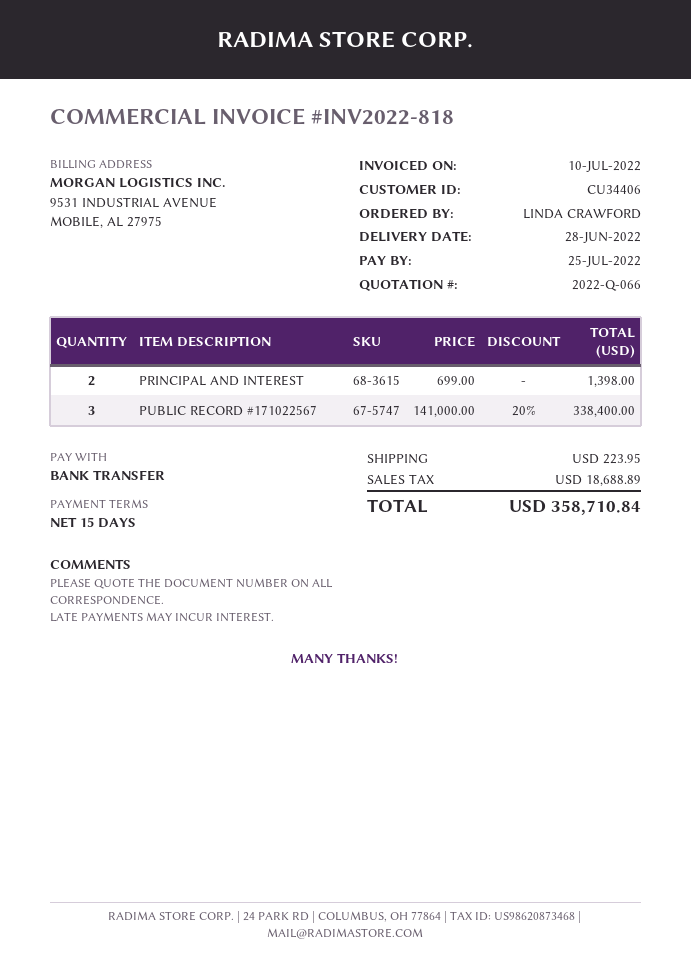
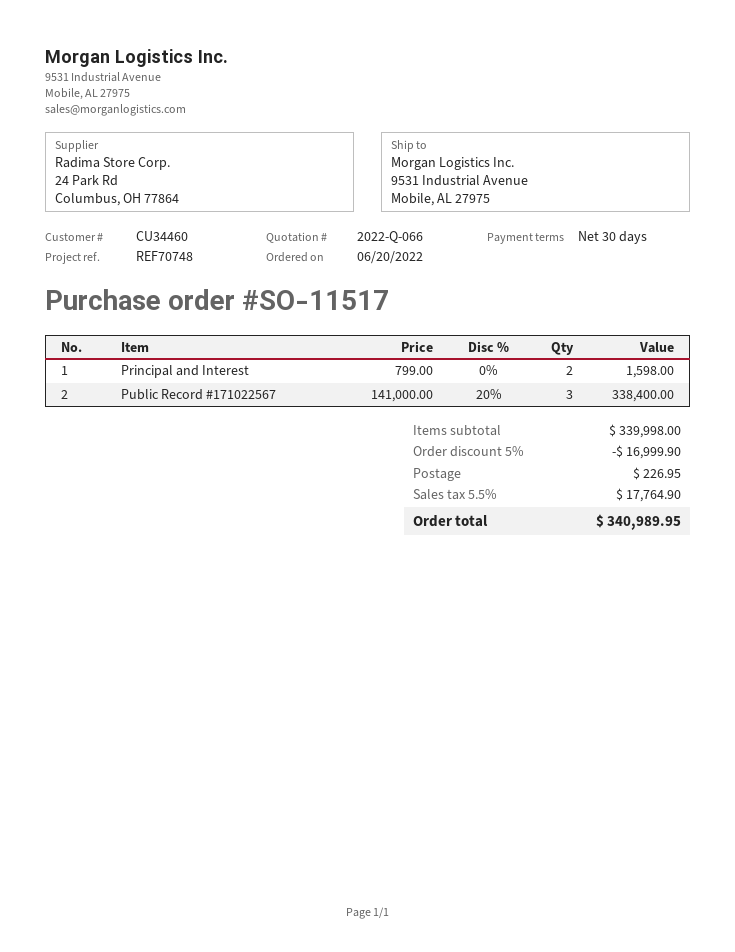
payment terms: 15 days -> 30 days
customer number: CU34406 -> CU34460
PRINCIPAL AND INTEREST: 2 x 699.00 = 1398.00 -> 2 x 799.00 = 1598.00
discount: none -> 5% = 16999.90
shipping: 223.95 -> 226.95
tax: 18688.89 -> 17764.90
total: 358710.84 -> 340989.95

